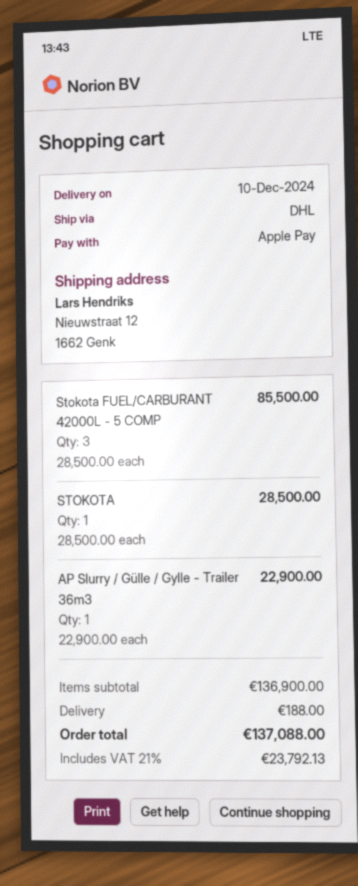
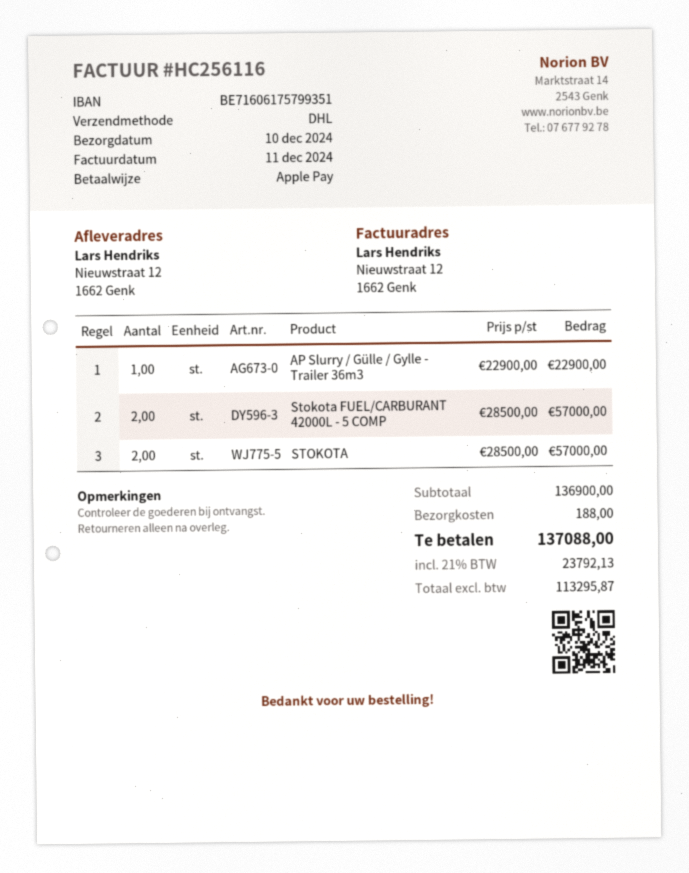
Stokota FUEL/CARBURANT 42000L - 5 COMP: 3 x 28500.00 = 85500.00 -> 2 x 28500.00 = 57000.00
STOKOTA: 1 x 28500.00 = 28500.00 -> 2 x 28500.00 = 57000.00

